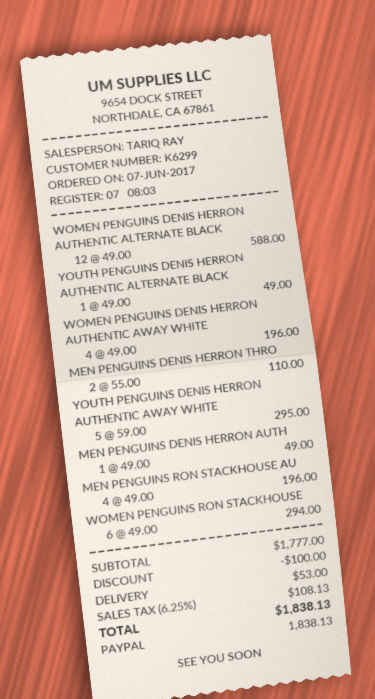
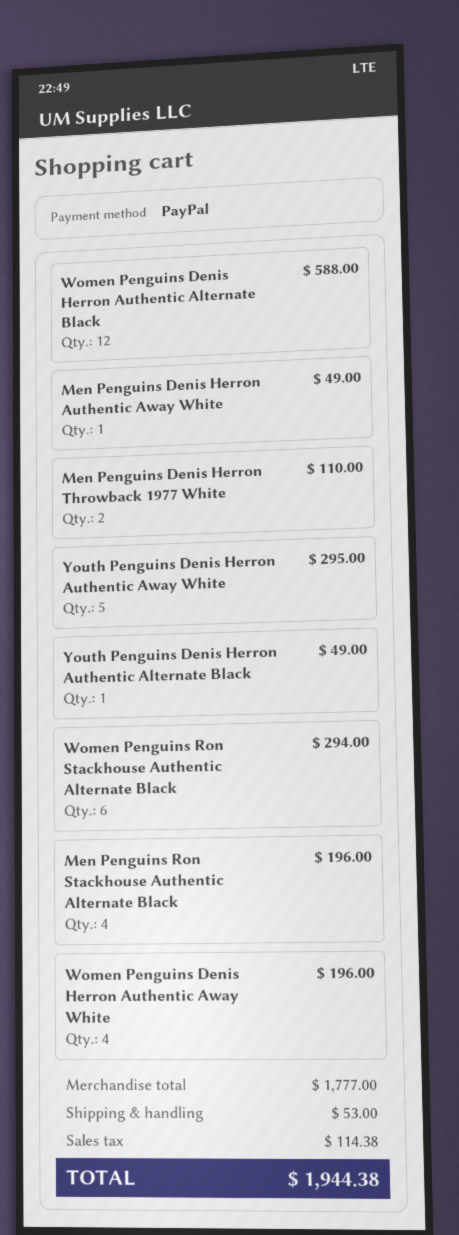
discount: 100.00 -> none
tax: 108.13 -> 114.38
total: 1838.13 -> 1944.38

